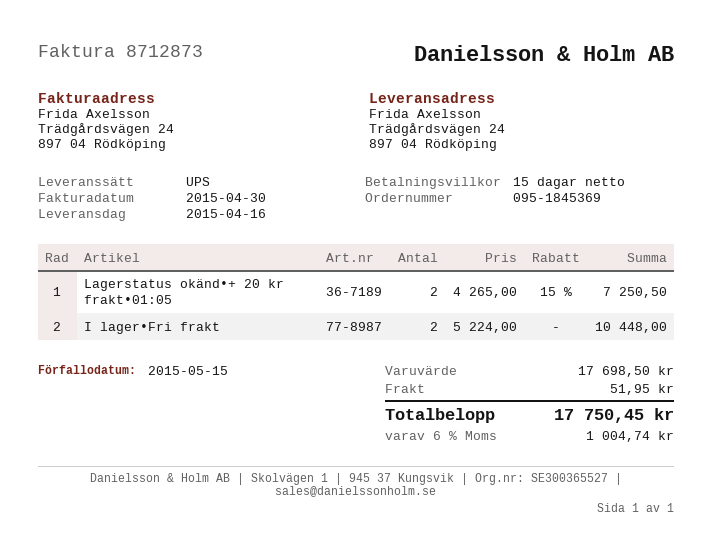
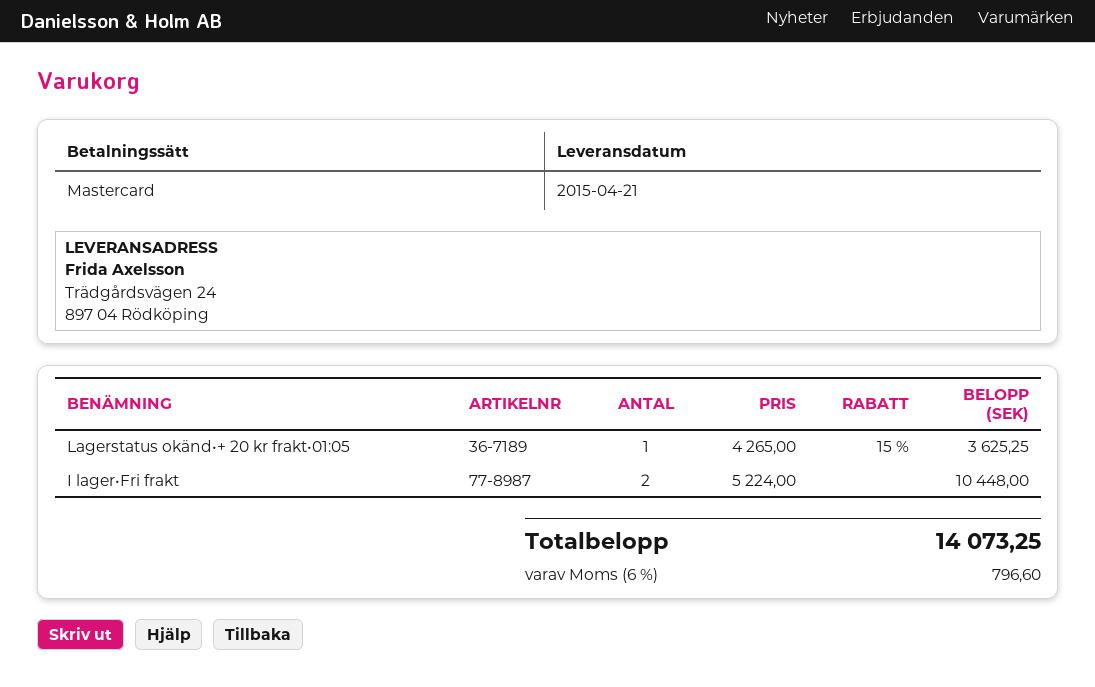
delivery date: 2015-04-16 -> 2015-04-21
Lagerstatus okänd•+ 20 kr frakt•01:05: 2 x 4265.00 - 15% = 7250.50 -> 1 x 4265.00 - 15% = 3625.25
shipping: 51.95 -> none
tax: 6% = 1004.74 -> 6% = 796.60
total: 17750.45 -> 14073.25

